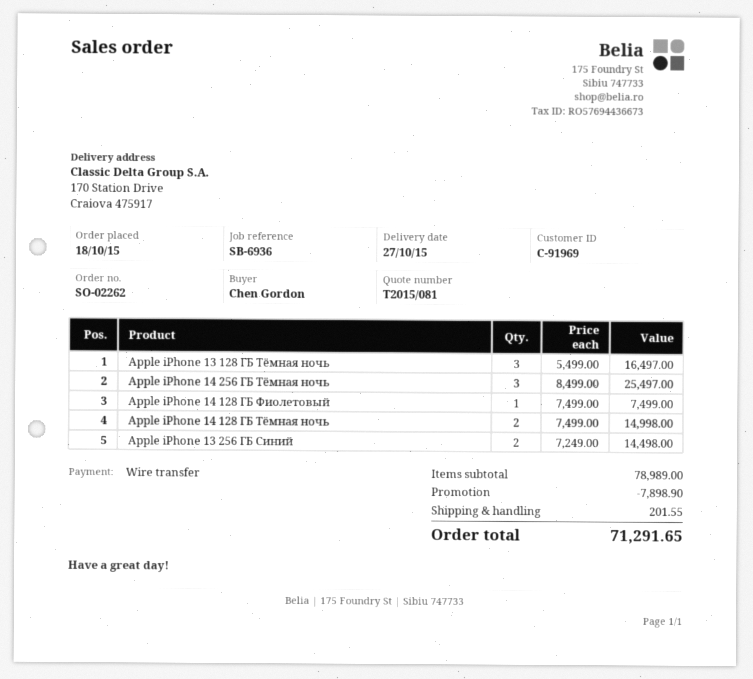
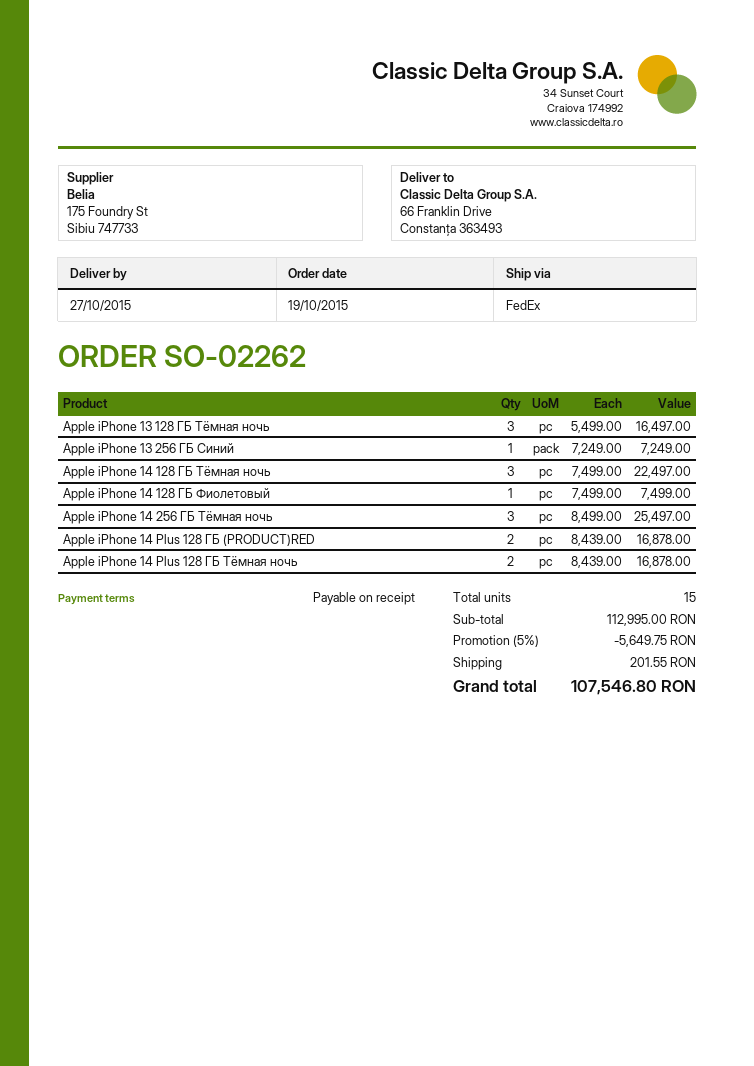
order date: 2015-10-18 -> 2015-10-19
ship to: 170 Station Drive, Craiova 475917 -> 66 Franklin Drive, Constanța 363493
Apple iPhone 14 128 ГБ Тёмная ночь: 2 x 7499.00 = 14998.00 -> 3 x 7499.00 = 22497.00
Apple iPhone 13 256 ГБ Синий: 2 x 7249.00 = 14498.00 -> 1 x 7249.00 = 7249.00
Apple iPhone 14 Plus 128 ГБ (PRODUCT)RED: none -> 2 x 8439.00 = 16878.00
Apple iPhone 14 Plus 128 ГБ Тёмная ночь: none -> 2 x 8439.00 = 16878.00
subtotal: 78989.00 -> 112995.00
discount: 7898.90 -> 5649.75
total: 71291.65 -> 107546.80

